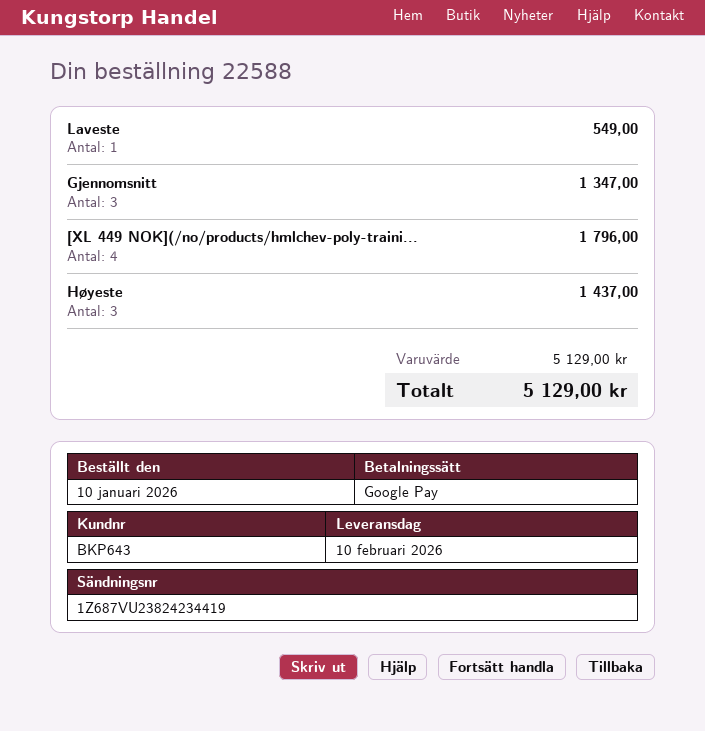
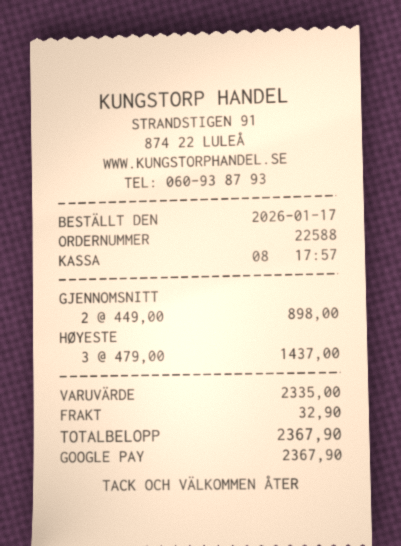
order date: 2026-01-10 -> 2026-01-17
Laveste: 1 for 549.00 -> none
Gjennomsnitt: 3 for 1347.00 -> 2 for 898.00
[XL 449 NOK](/no/products/hmlchev-poly-traini...: 4 for 1796.00 -> none
subtotal: 5129.00 -> 2335.00
shipping: none -> 32.90
total: 5129.00 -> 2367.90

